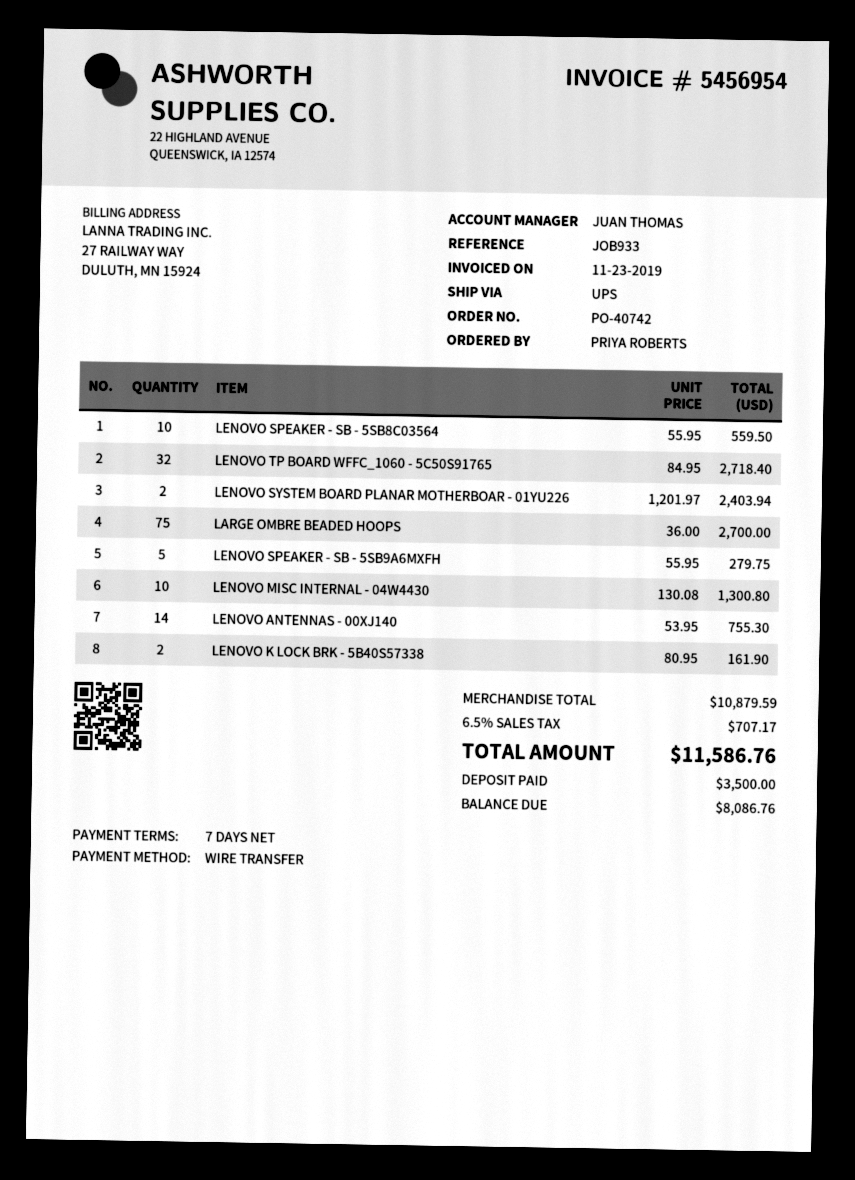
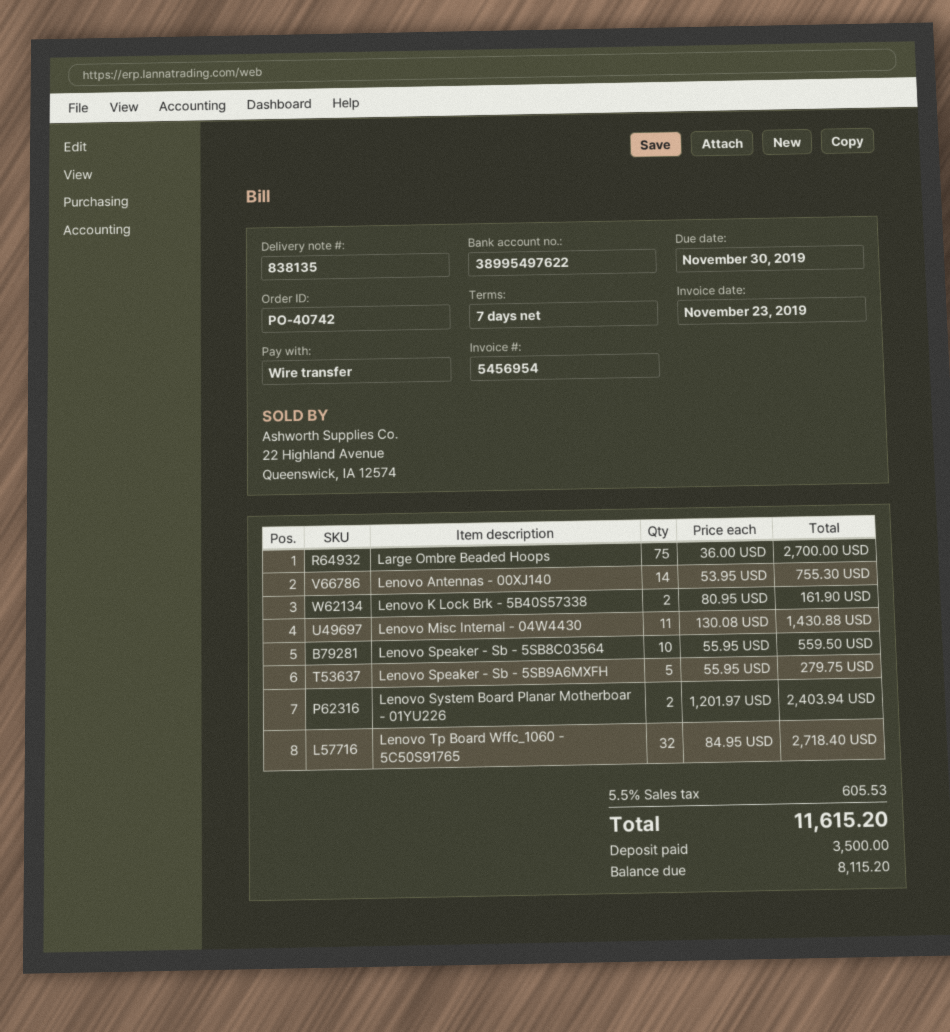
LENOVO MISC INTERNAL - 04W4430: 10 x 130.08 = 1300.80 -> 11 x 130.08 = 1430.88
tax: 6.5% = 707.17 -> 5.5% = 605.53
total: 11586.76 -> 11615.20
balance: 8086.76 -> 8115.20

